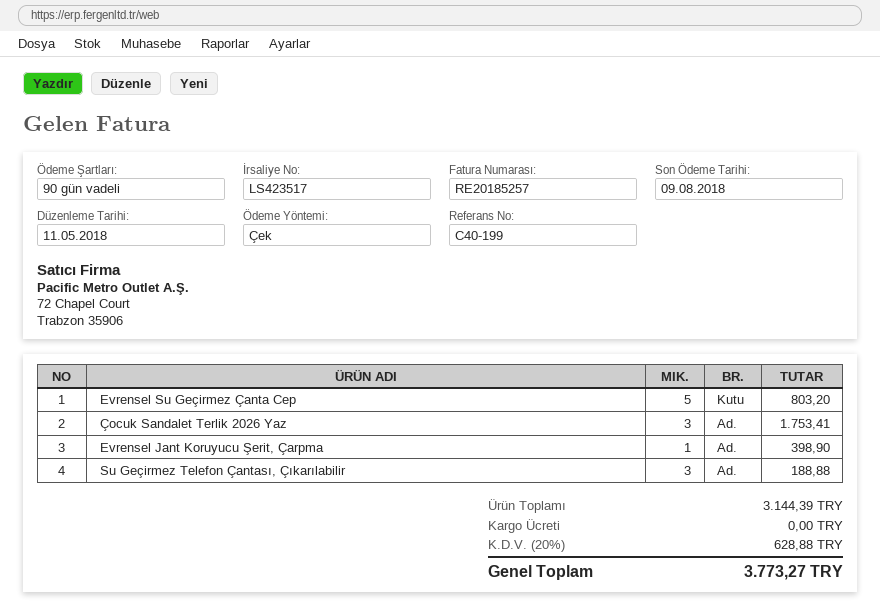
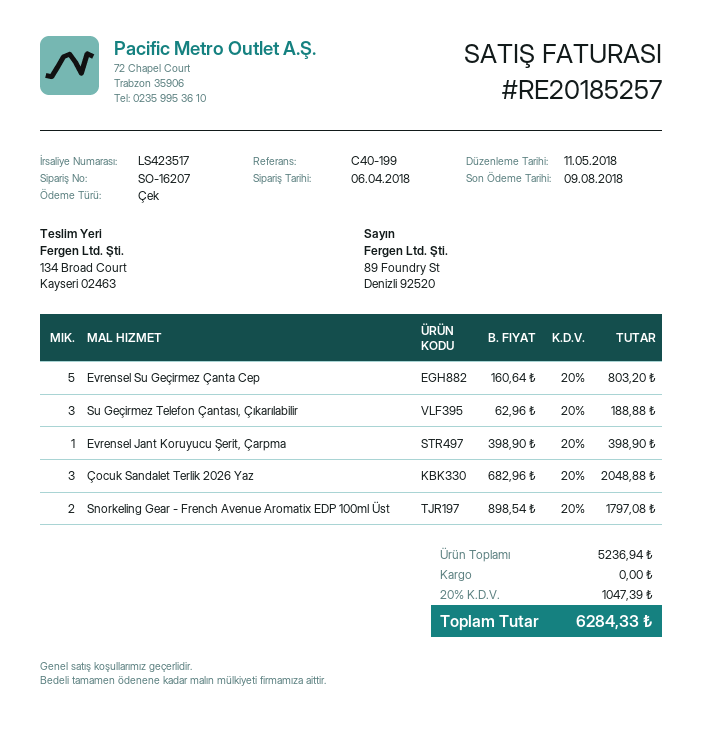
Çocuk Sandalet Terlik 2026 Yaz: 3 for 1753.41 -> 3 for 2048.88
Snorkeling Gear - French Avenue Aromatix EDP 100ml Üst: none -> 2 for 1797.08
subtotal: 3144.39 -> 5236.94
tax: 20% = 628.88 -> 20% = 1047.39
total: 3773.27 -> 6284.33

